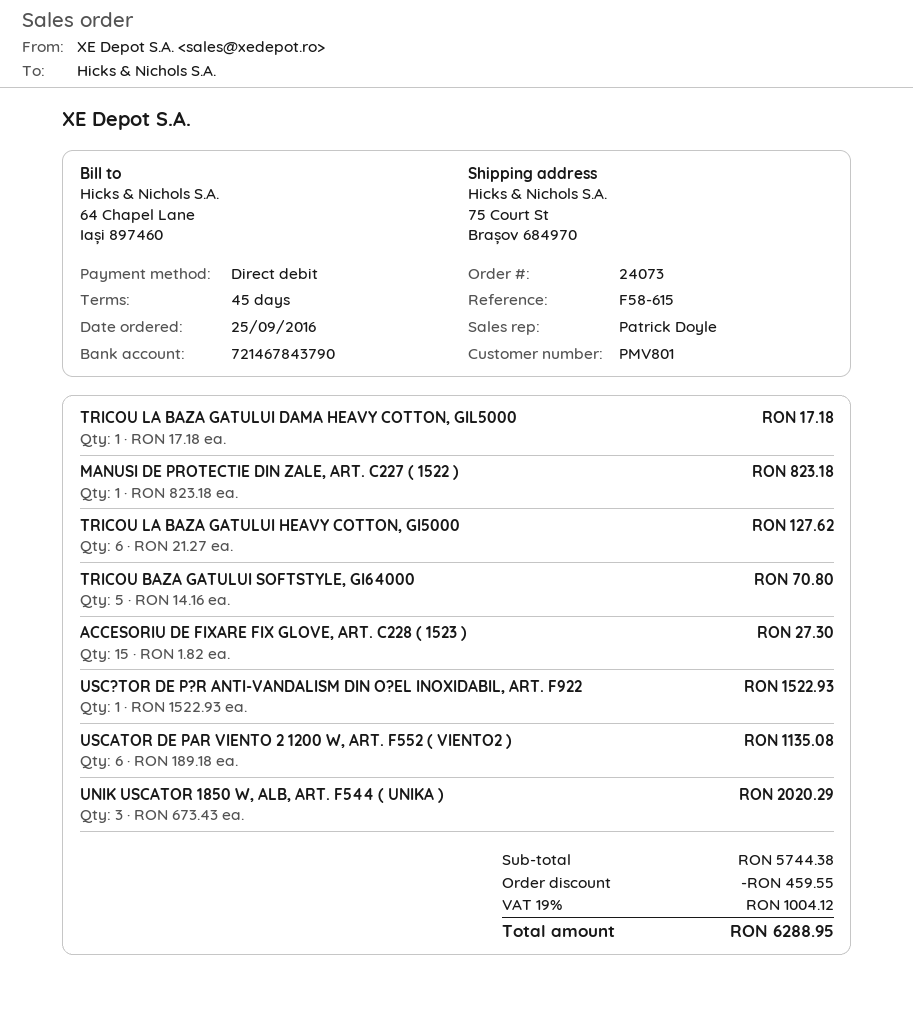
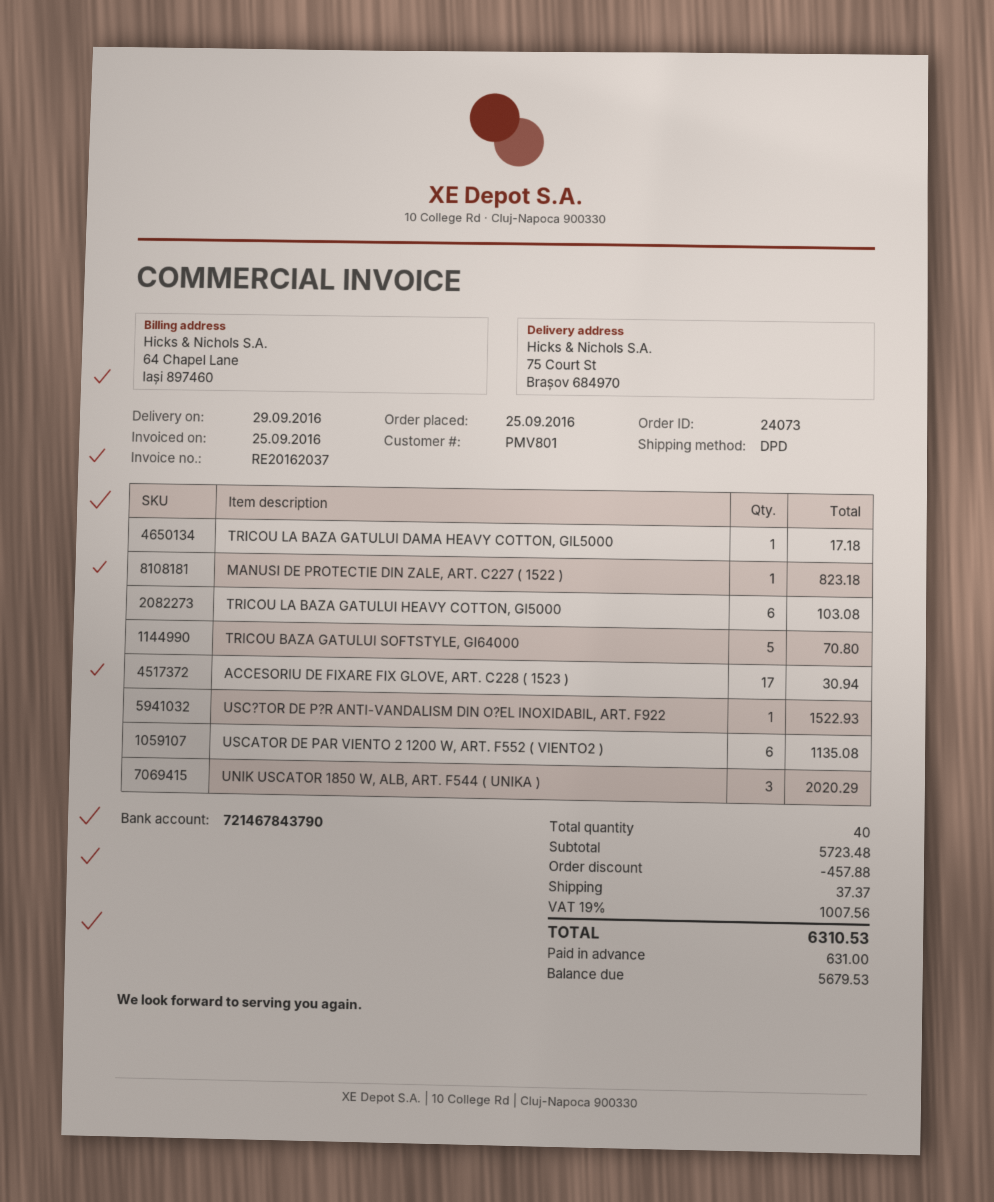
TRICOU LA BAZA GATULUI HEAVY COTTON, GI5000: 6 for 127.62 -> 6 for 103.08
ACCESORIU DE FIXARE FIX GLOVE, ART. C228 ( 1523 ): 15 for 27.30 -> 17 for 30.94
subtotal: 5744.38 -> 5723.48
discount: 459.55 -> 457.88
shipping: none -> 37.37
tax: 19% = 1004.12 -> 19% = 1007.56
total: 6288.95 -> 6310.53

